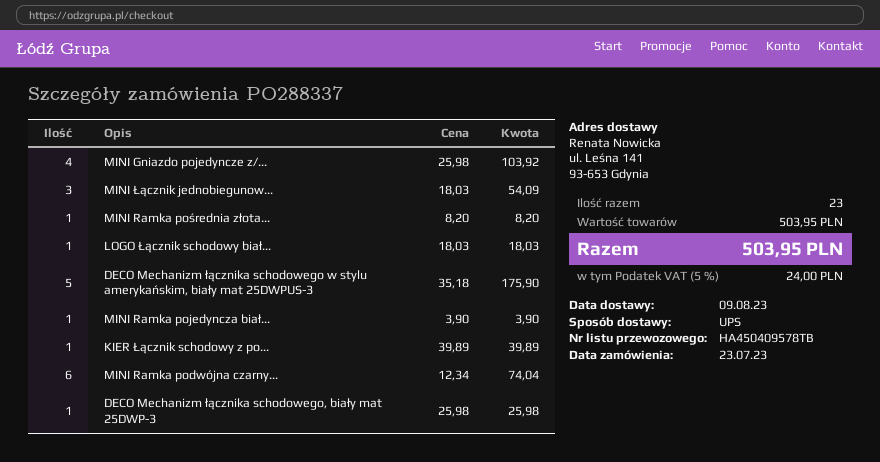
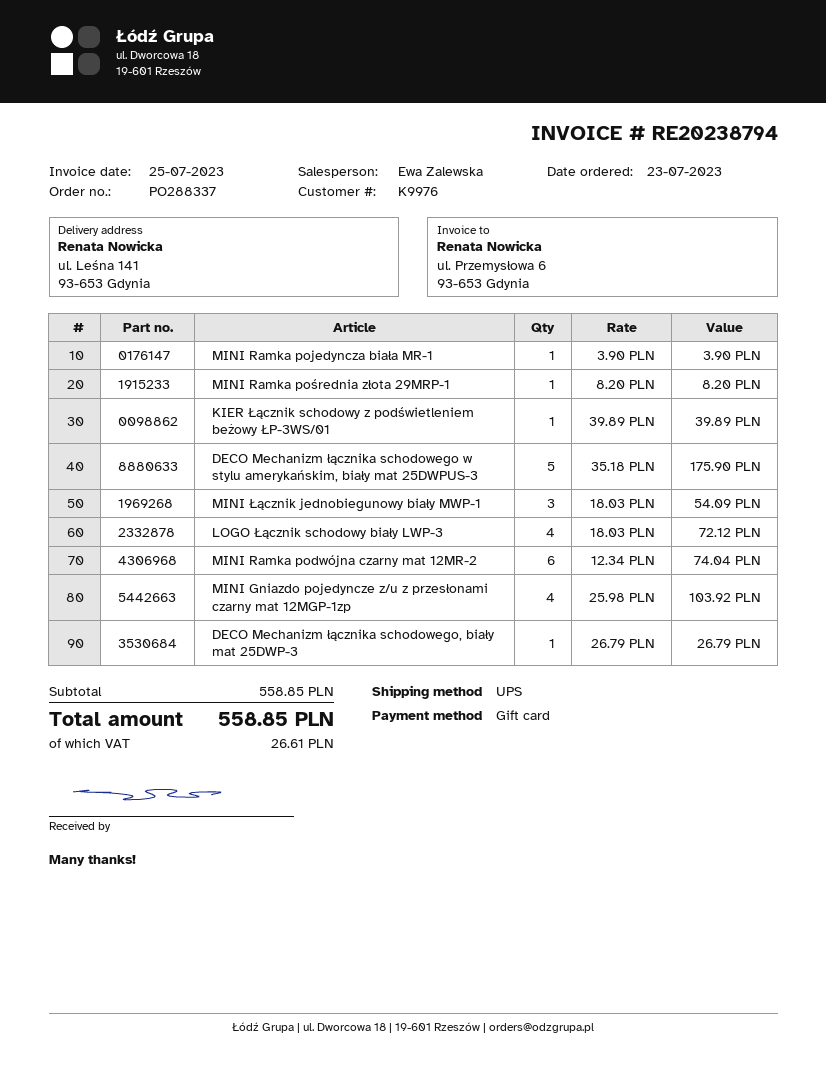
LOGO Łącznik schodowy biał...: 1 x 18.03 = 18.03 -> 4 x 18.03 = 72.12
DECO Mechanizm łącznika schodowego, biały mat 25DWP-3: 1 x 25.98 = 25.98 -> 1 x 26.79 = 26.79
subtotal: 503.95 -> 558.85
tax: 24.00 -> 26.61
total: 503.95 -> 558.85

